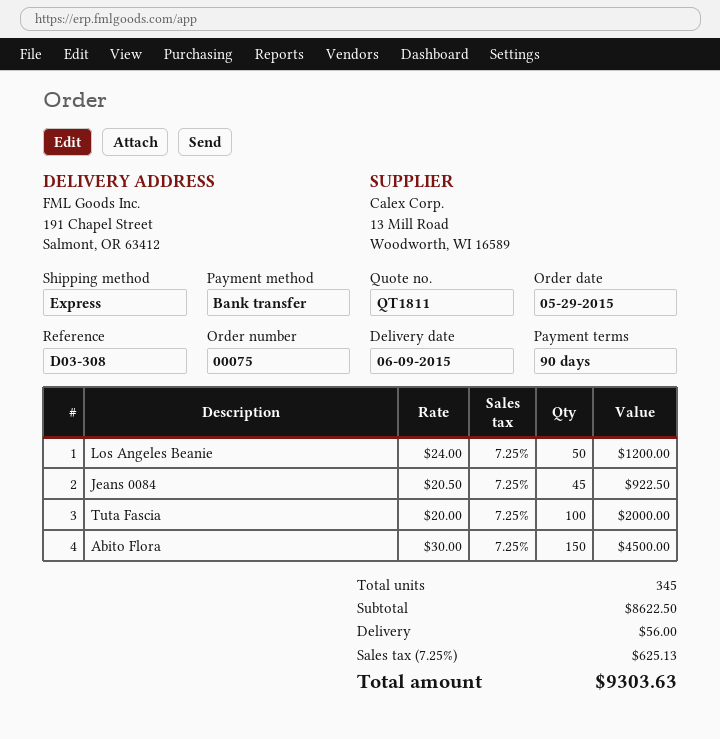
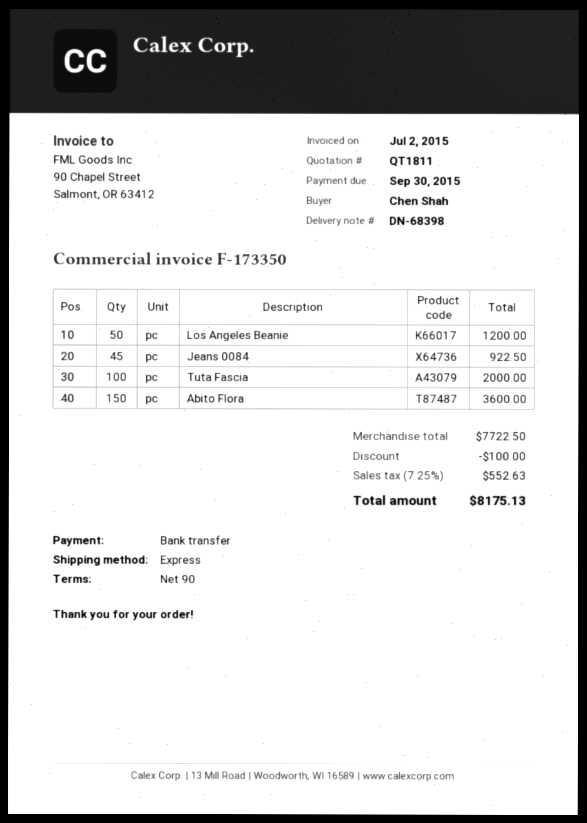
Abito Flora: 150 for 4500.00 -> 150 for 3600.00
subtotal: 8622.50 -> 7722.50
discount: none -> 100.00
shipping: 56.00 -> none
tax: 7.25% = 625.13 -> 7.25% = 552.63
total: 9303.63 -> 8175.13

